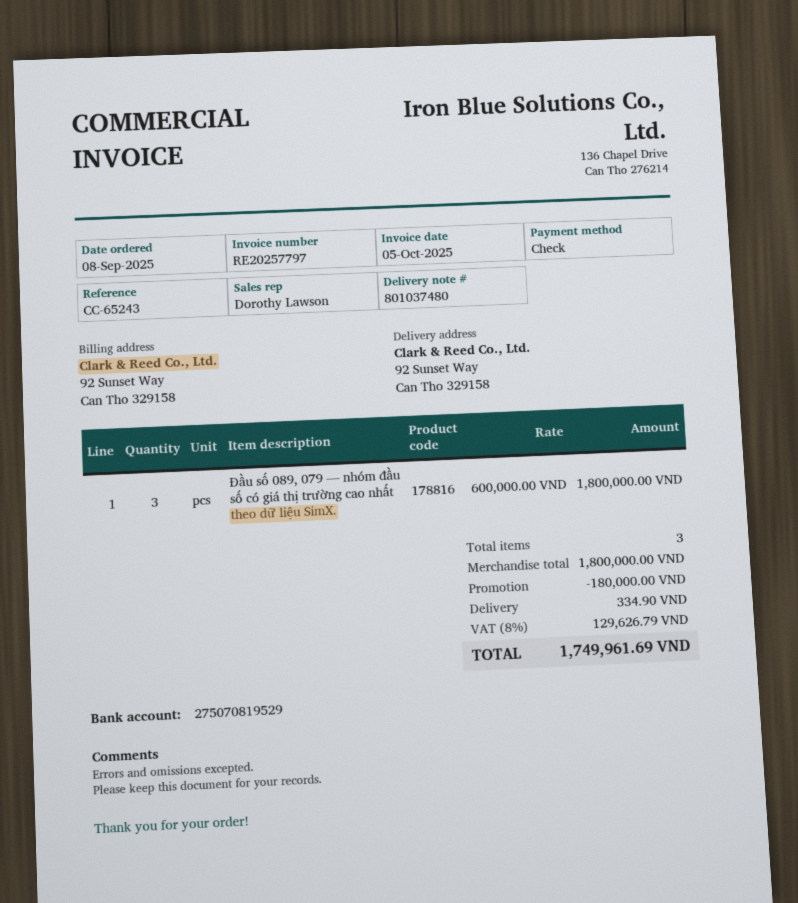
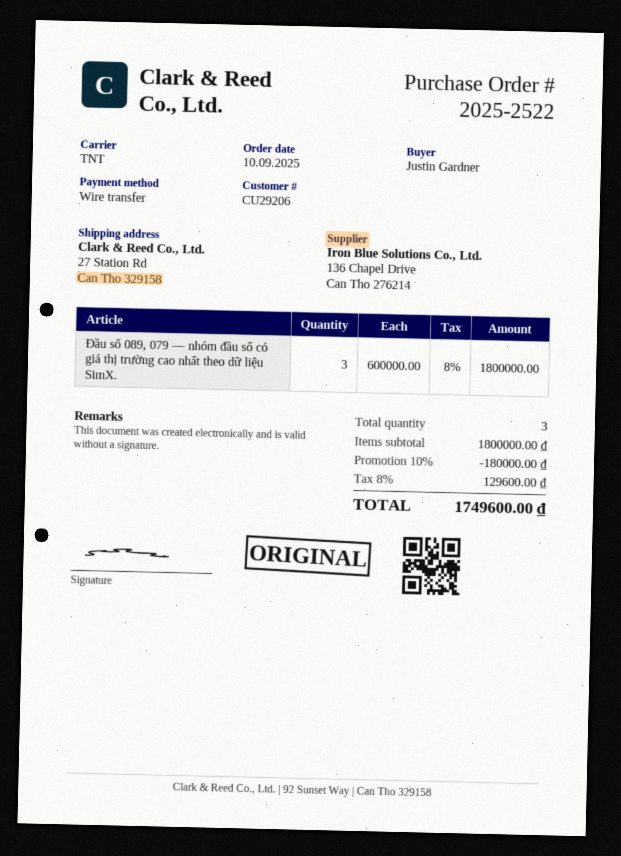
order date: 2025-09-08 -> 2025-09-10
payment method: cheque -> bank transfer
ship to: 92 Sunset Way, Can Tho 329158 -> 27 Station Rd, Can Tho 329158
shipping: 334.90 -> none
tax: 8% = 129626.79 -> 8% = 129600.00
total: 1749961.69 -> 1749600.00

